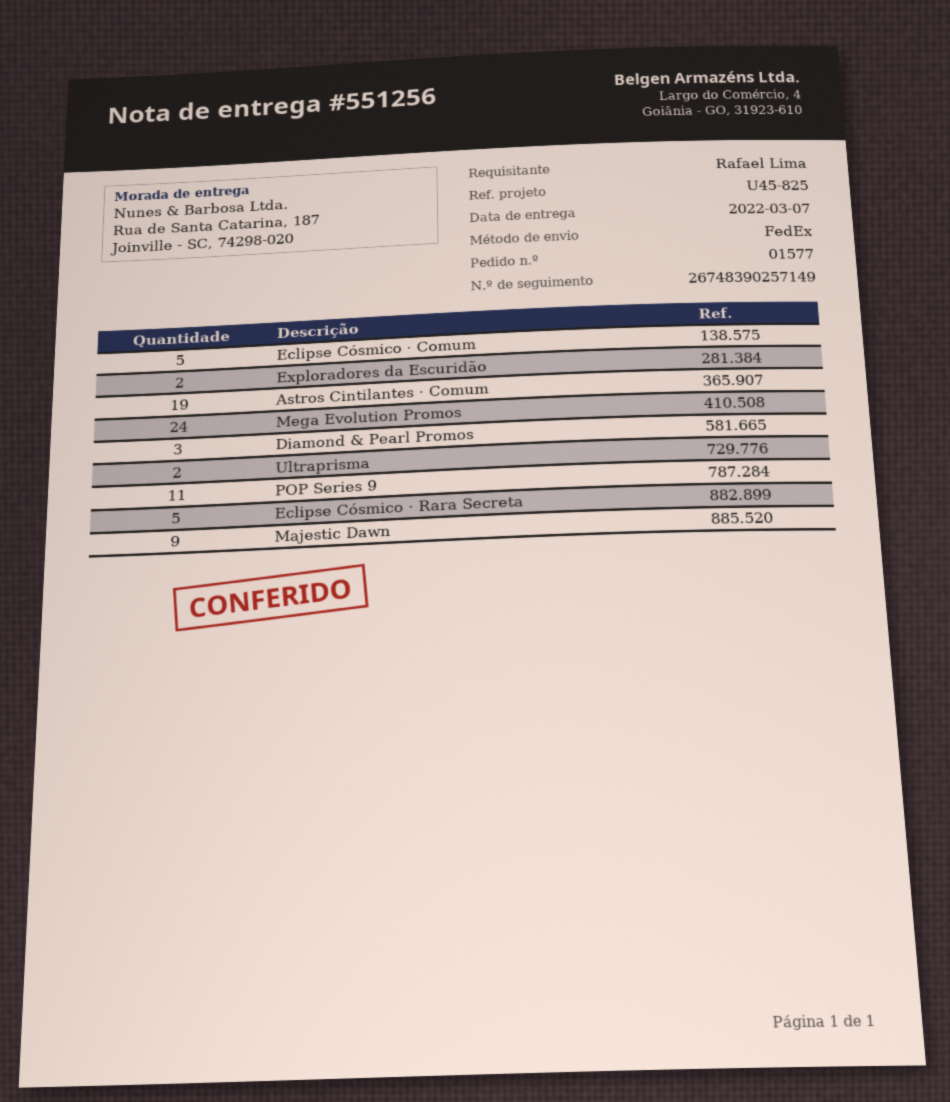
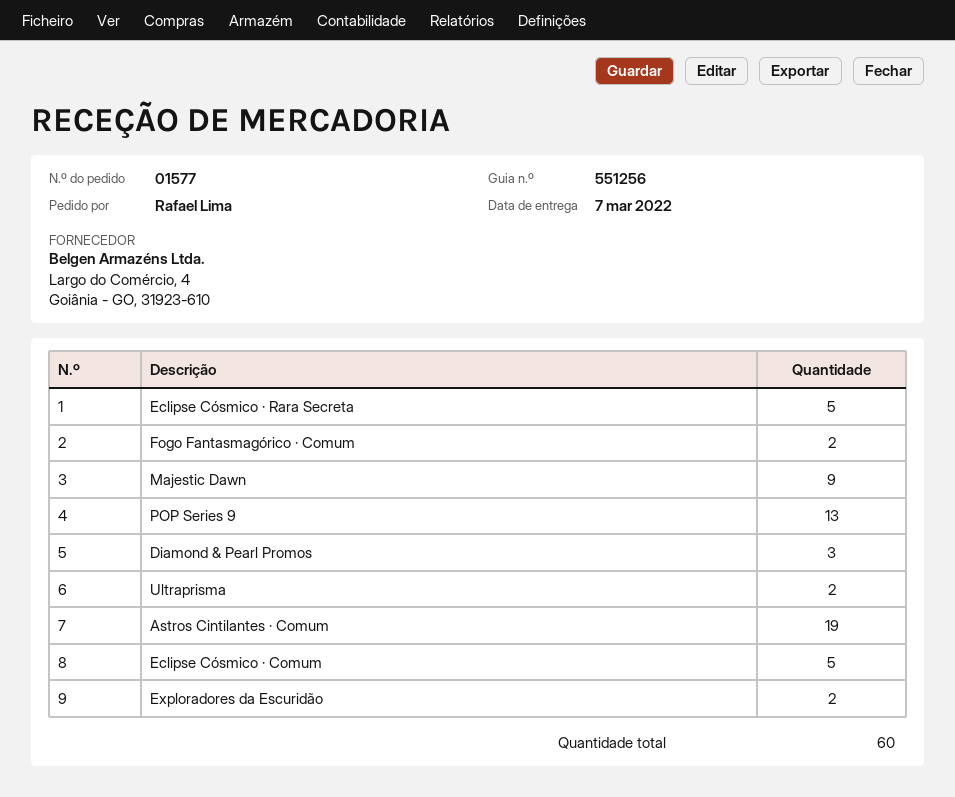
Mega Evolution Promos: 24 -> none
POP Series 9: 11 -> 13
Fogo Fantasmagórico · Comum: none -> 2

